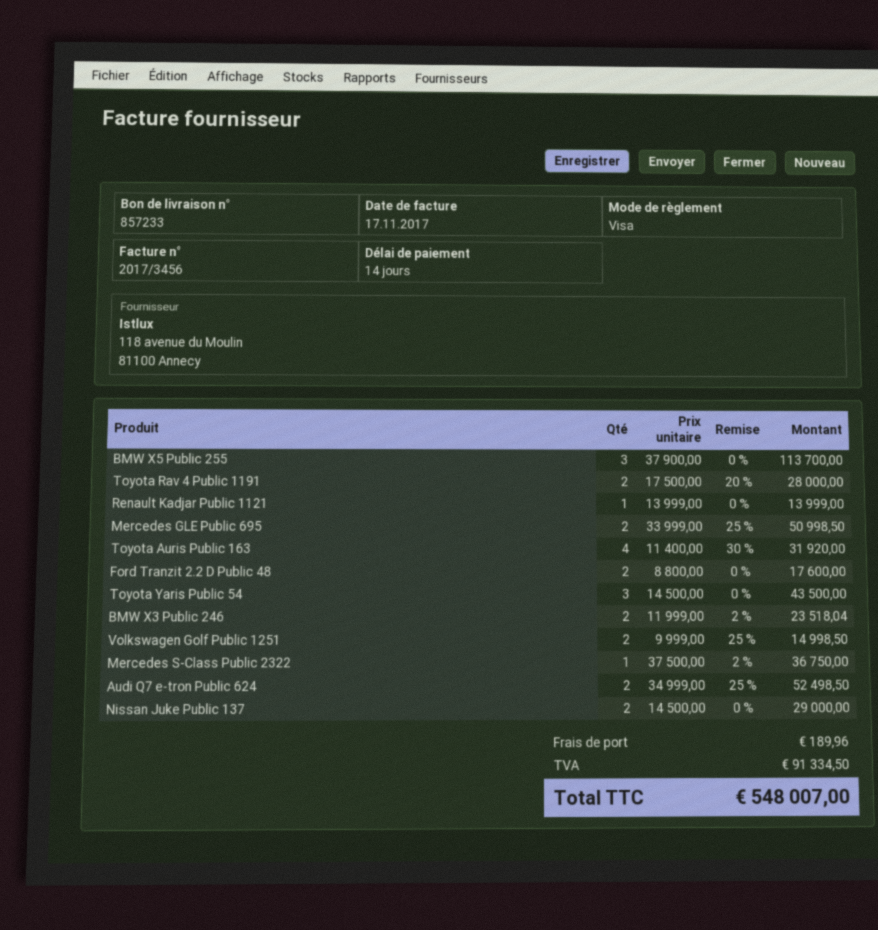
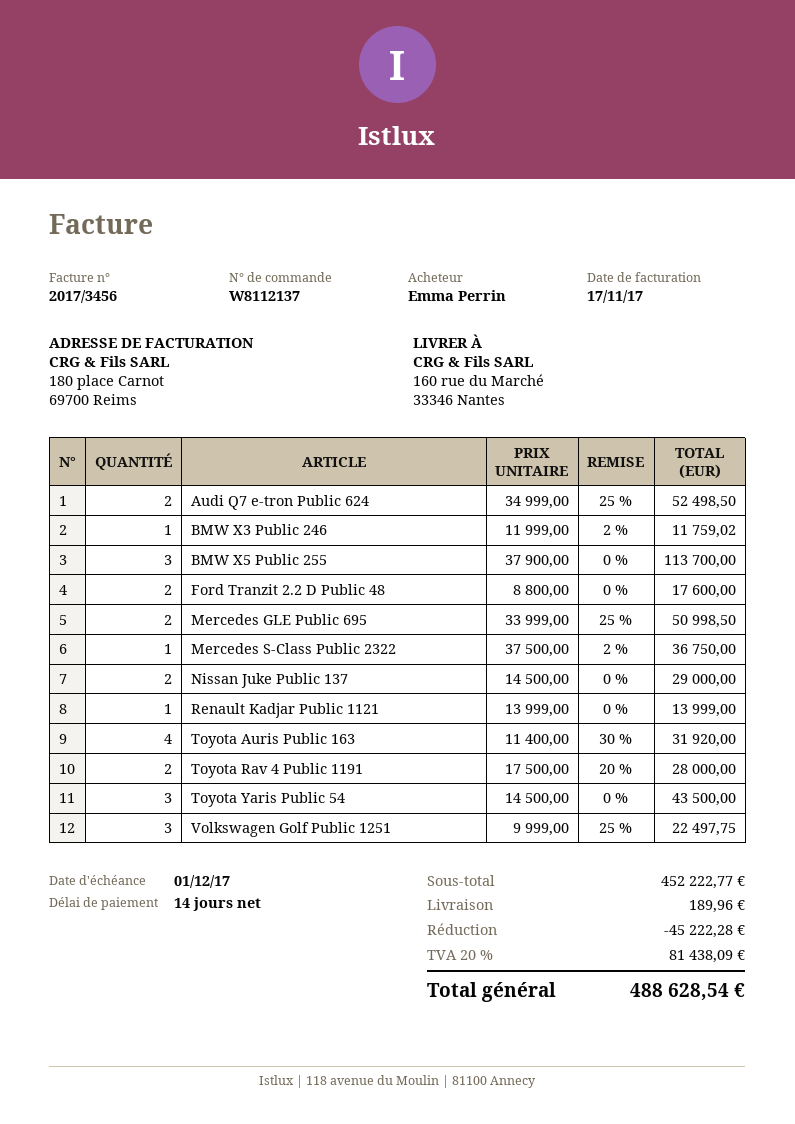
BMW X3 Public 246: 2 x 11999.00 - 2% = 23518.04 -> 1 x 11999.00 - 2% = 11759.02
Volkswagen Golf Public 1251: 2 x 9999.00 - 25% = 14998.50 -> 3 x 9999.00 - 25% = 22497.75
discount: none -> 45222.28
tax: 91334.50 -> 81438.09
total: 548007.00 -> 488628.54

